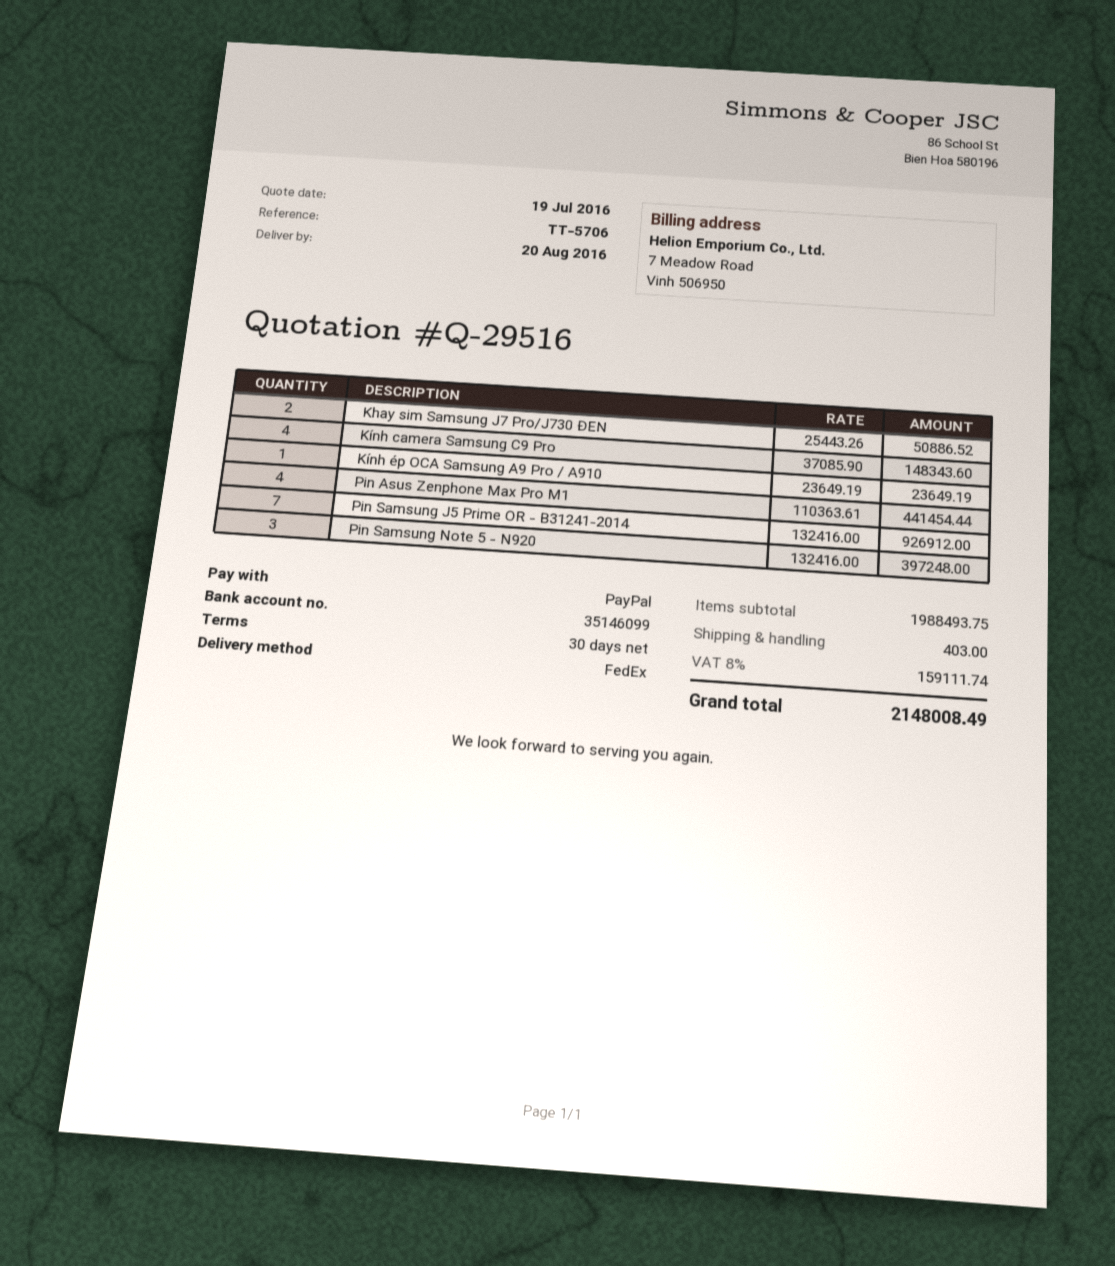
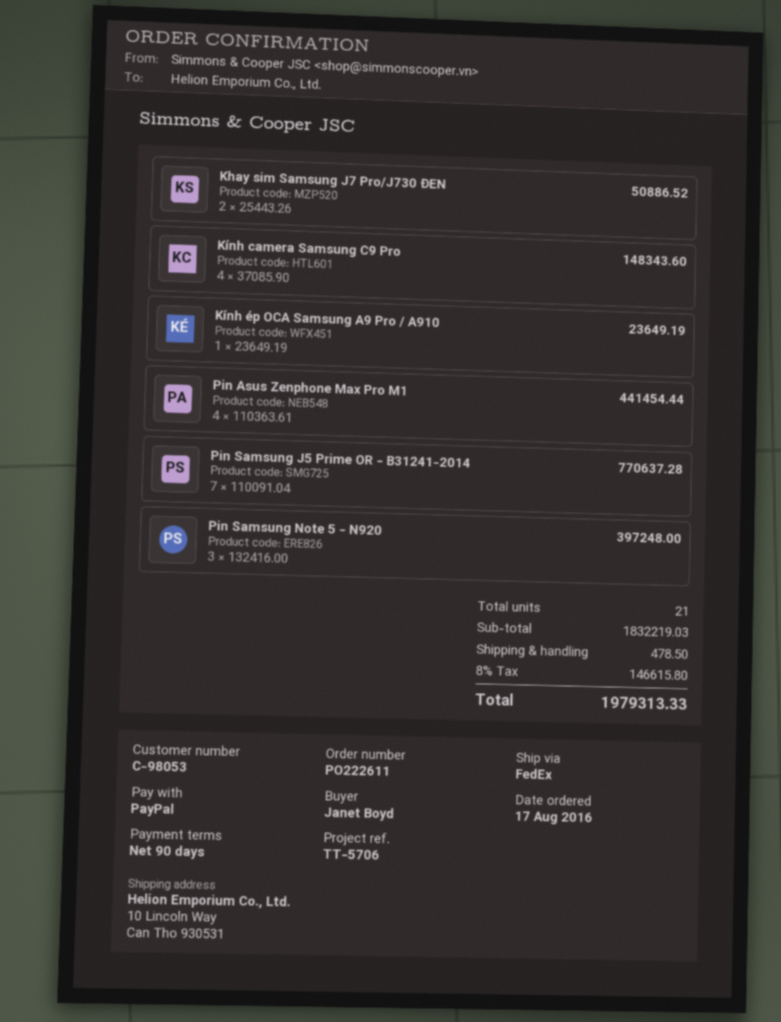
payment terms: 30 days -> 90 days
Pin Samsung J5 Prime OR - B31241-2014: 7 x 132416.00 = 926912.00 -> 7 x 110091.04 = 770637.28
subtotal: 1988493.75 -> 1832219.03
shipping: 403.00 -> 478.50
tax: 8% = 159111.74 -> 8% = 146615.80
total: 2148008.49 -> 1979313.33

